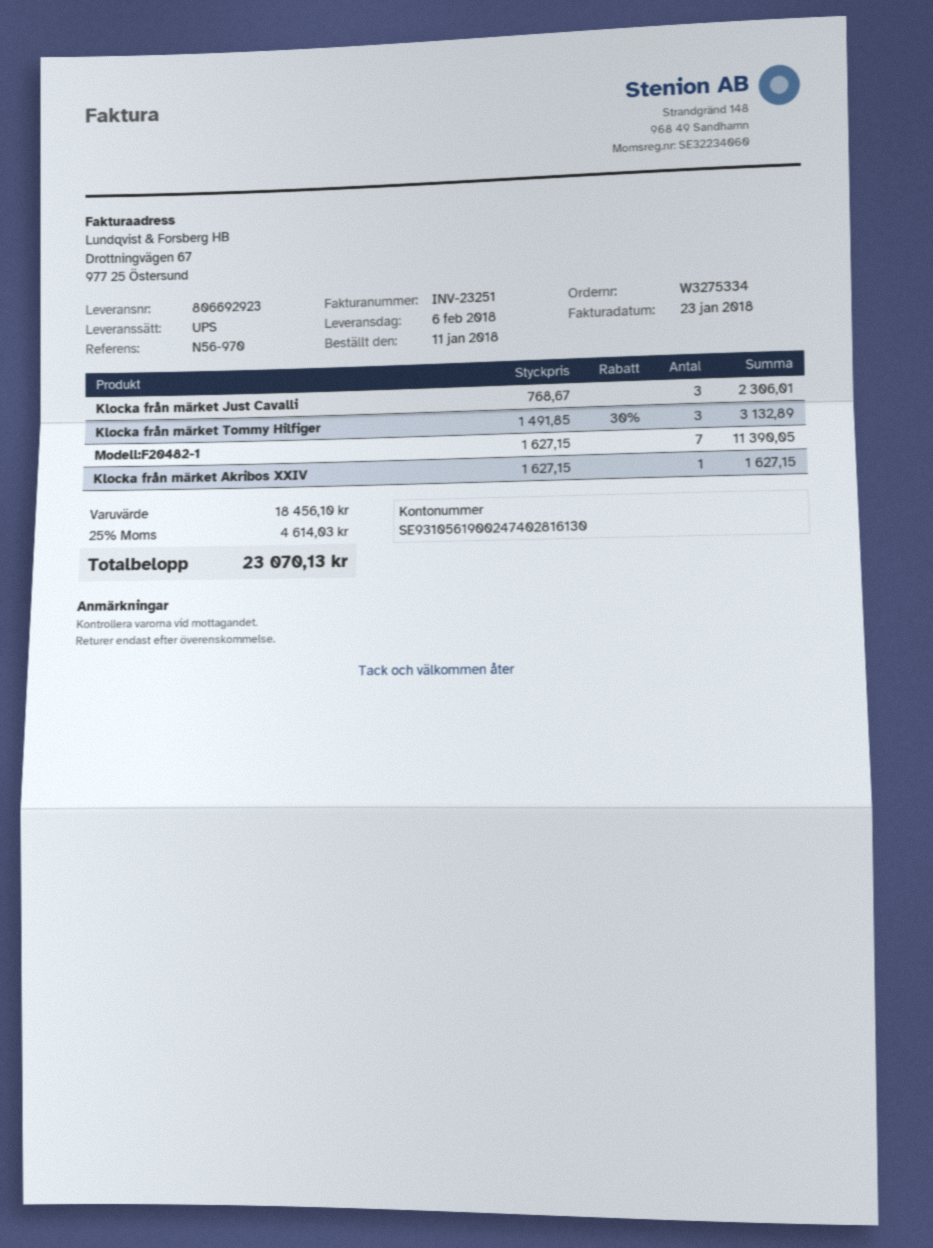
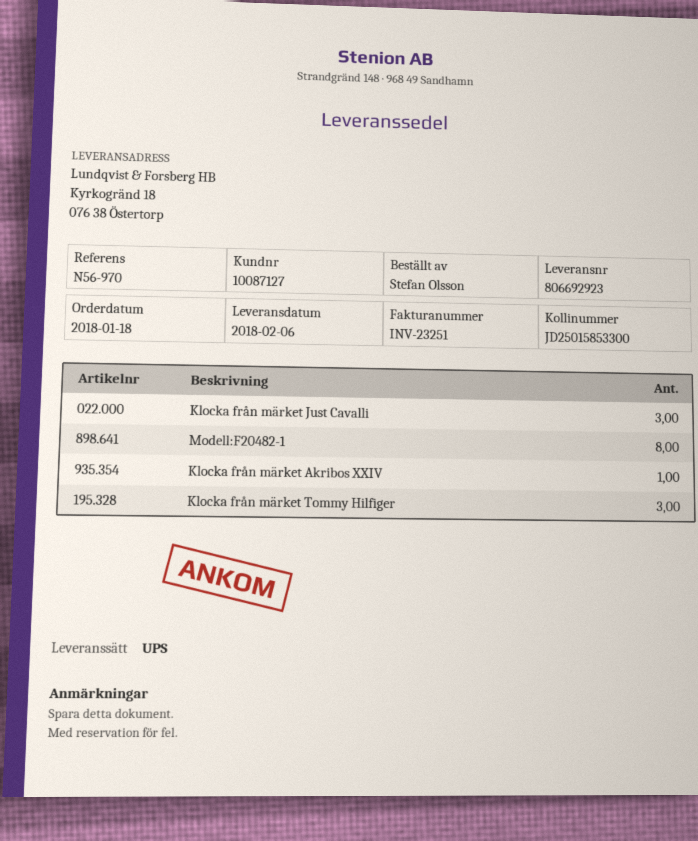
order date: 2018-01-11 -> 2018-01-18
Modell:F20482-1: 7 -> 8

